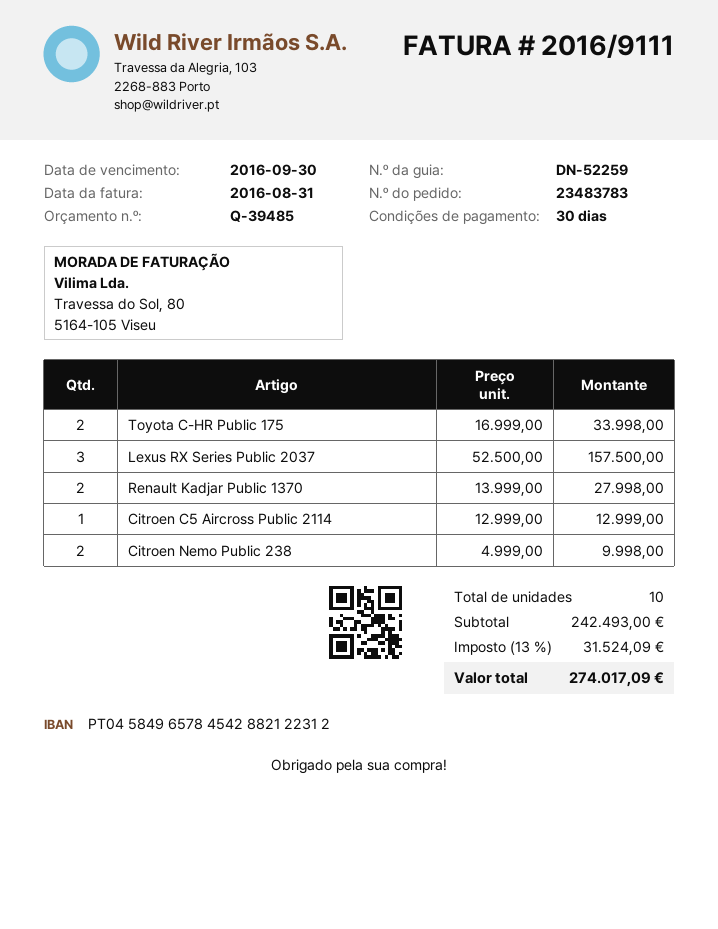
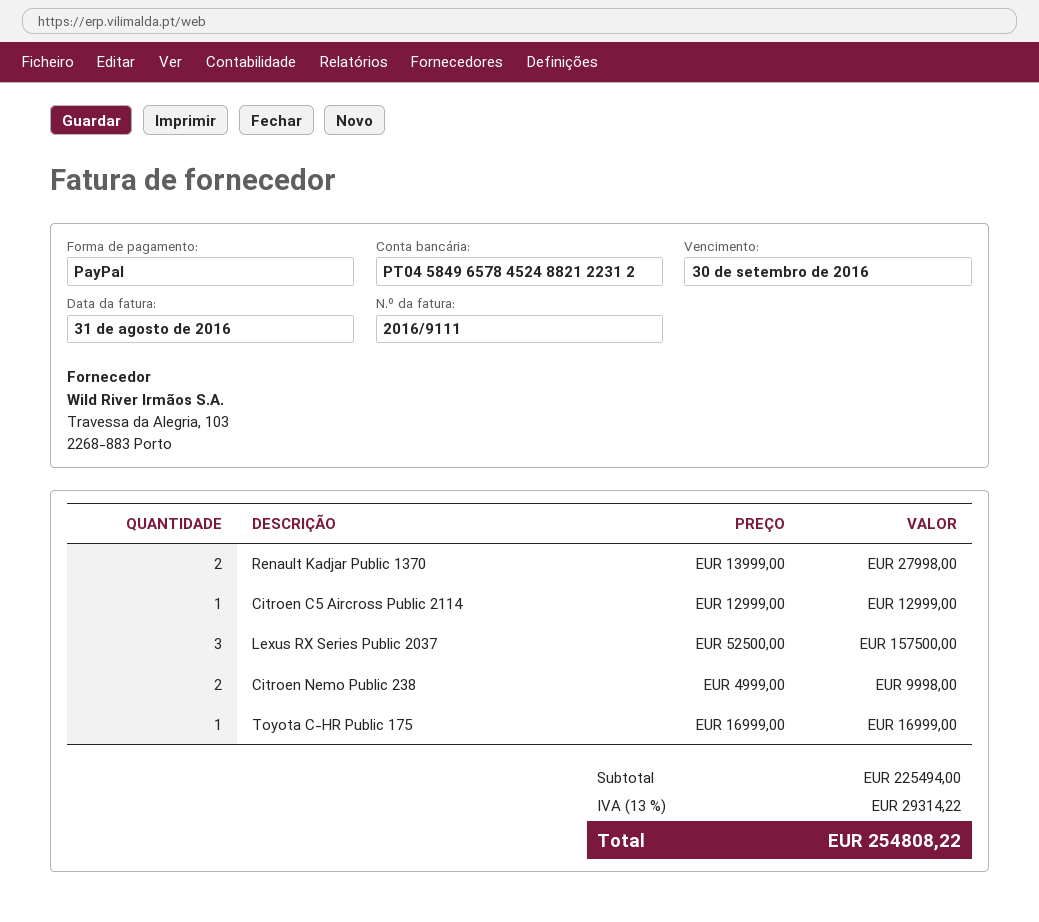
bank account: PT04584965784542882122312 -> PT04584965784524882122312
Toyota C-HR Public 175: 2 x 16999.00 = 33998.00 -> 1 x 16999.00 = 16999.00
subtotal: 242493.00 -> 225494.00
tax: 13% = 31524.09 -> 13% = 29314.22
total: 274017.09 -> 254808.22

